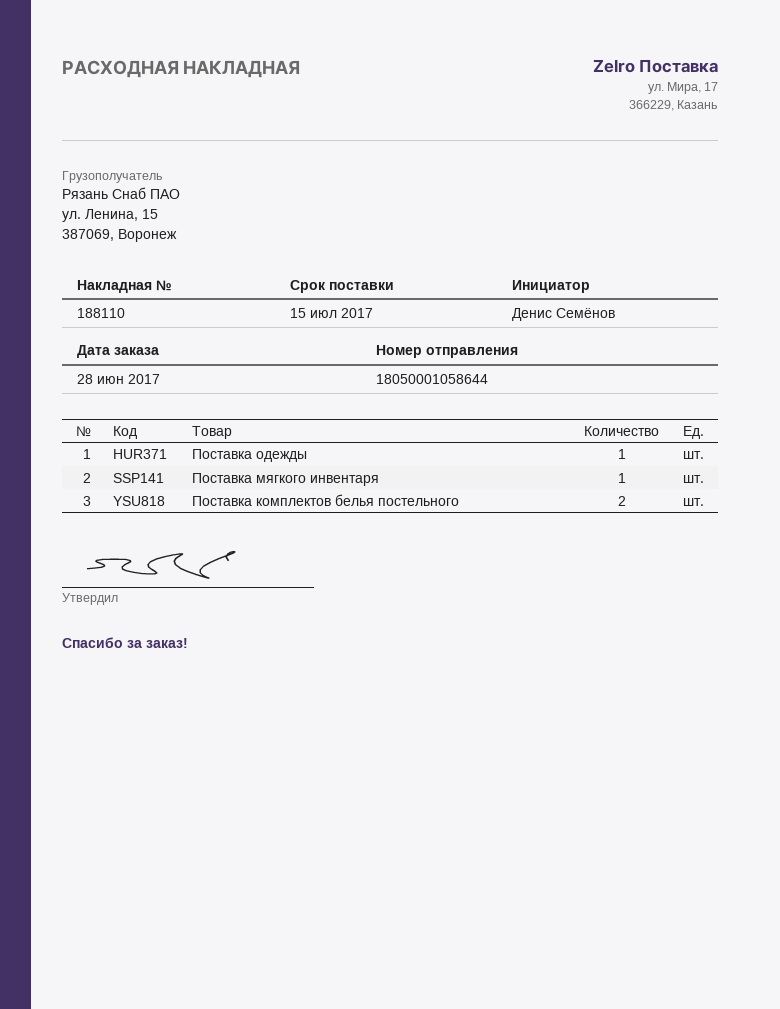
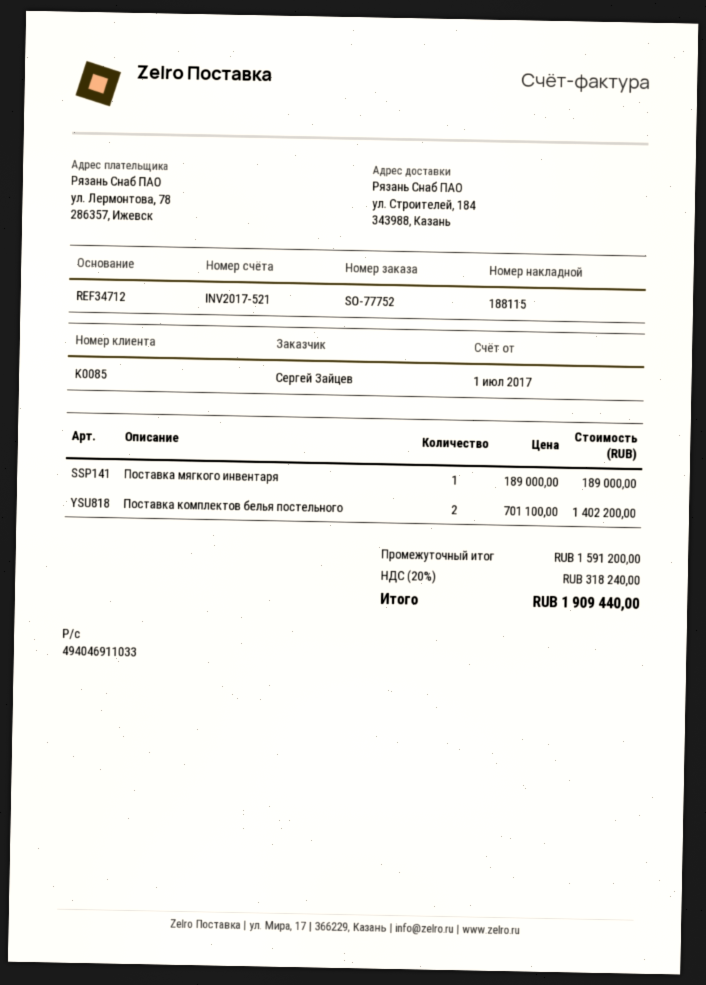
delivery note number: 188110 -> 188115
ordered by: Денис Семёнов -> Сергей Зайцев
ship to: ул. Ленина, 15, 387069, Воронеж -> ул. Строителей, 184, 343988, Казань
Поставка одежды: 1 -> none

